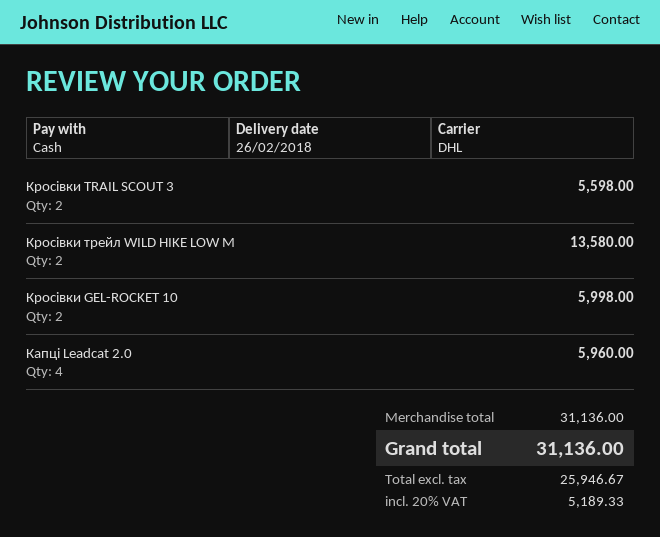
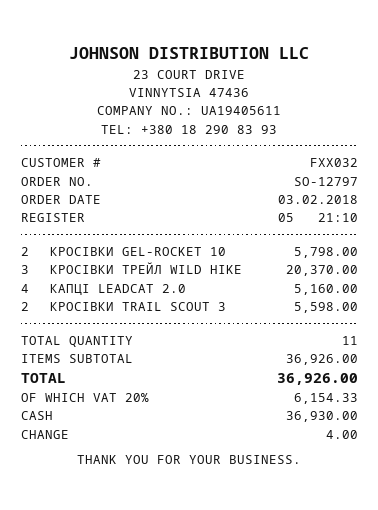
Кросівки трейл WILD HIKE LOW M: 2 for 13580.00 -> 3 for 20370.00
Кросівки GEL-ROCKET 10: 2 for 5998.00 -> 2 for 5798.00
Капці Leadcat 2.0: 4 for 5960.00 -> 4 for 5160.00
subtotal: 31136.00 -> 36926.00
tax: 20% = 5189.33 -> 20% = 6154.33
total: 31136.00 -> 36926.00

